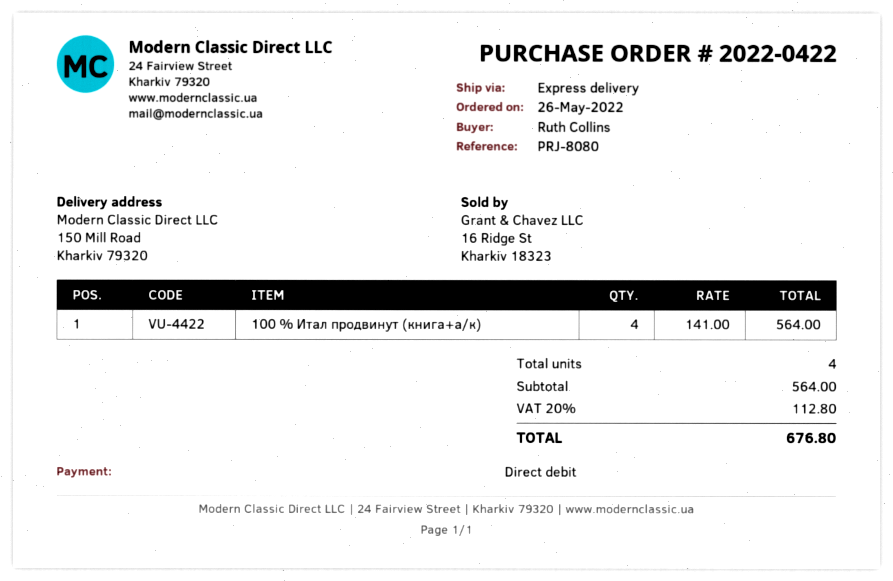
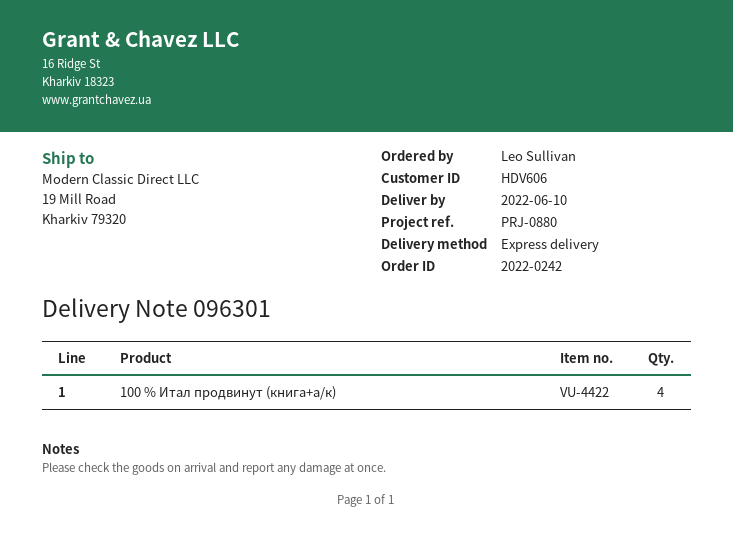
order number: 2022-0422 -> 2022-0242
reference: PRJ-8080 -> PRJ-0880
ordered by: Ruth Collins -> Leo Sullivan
ship to: 150 Mill Road, Kharkiv 79320 -> 19 Mill Road, Kharkiv 79320

